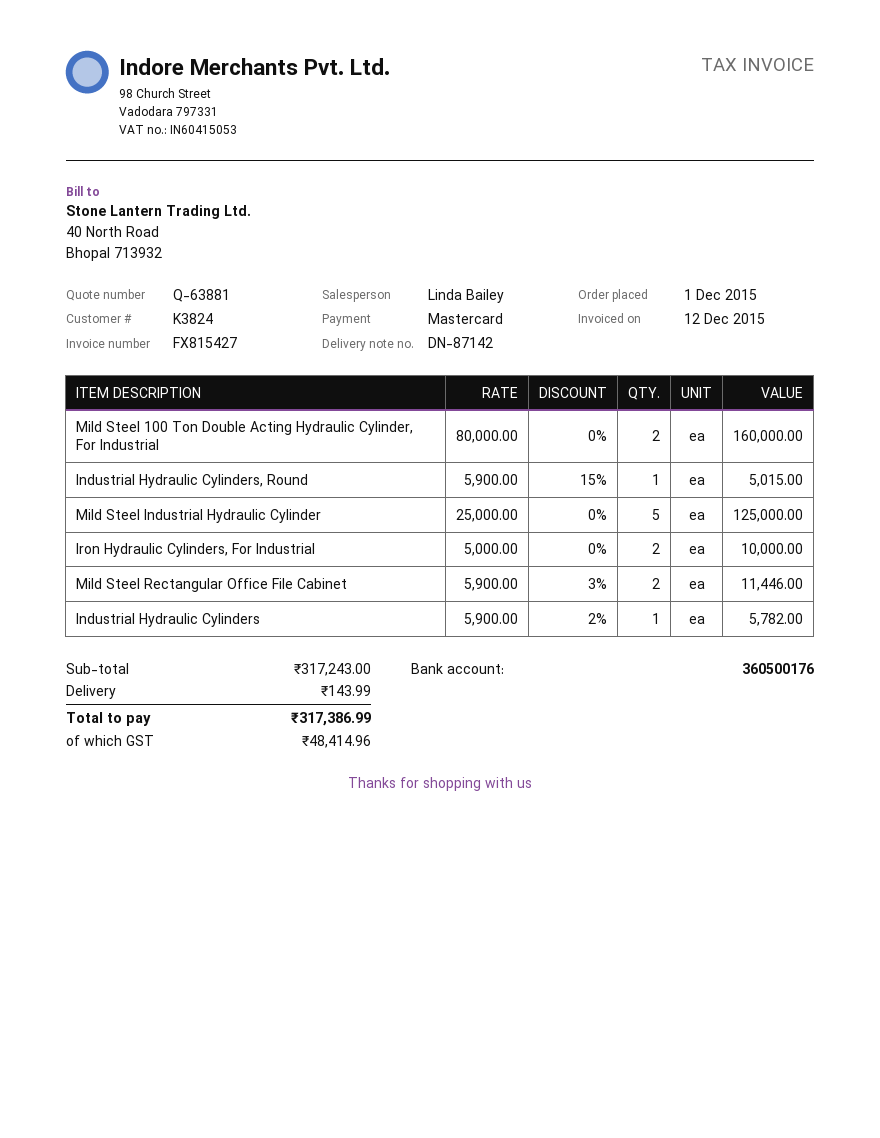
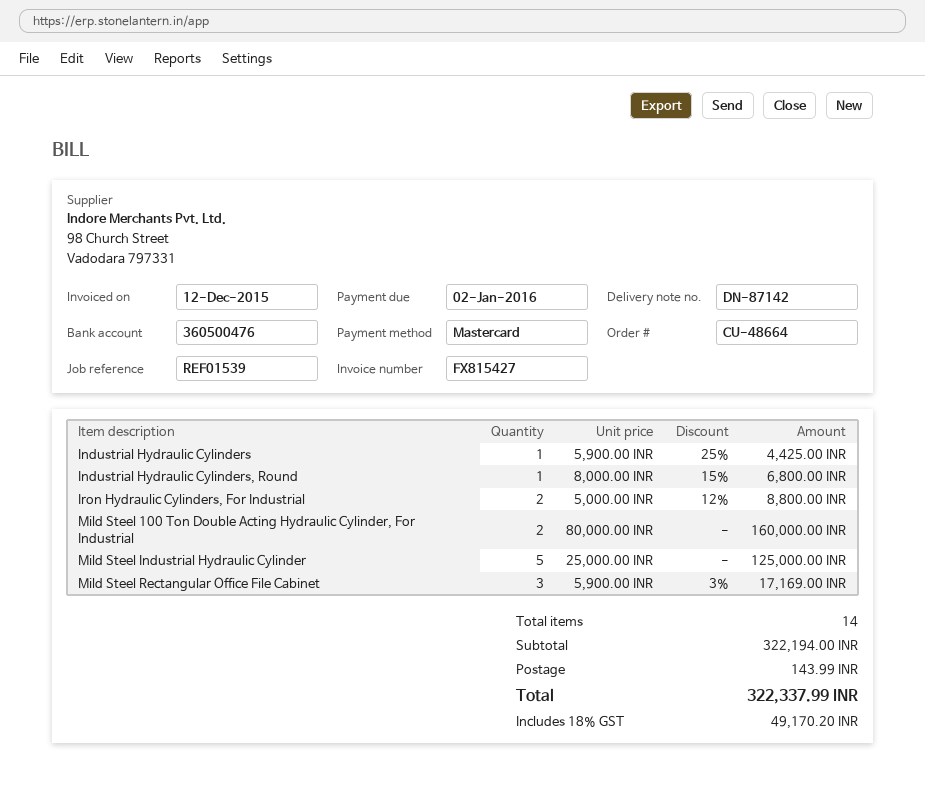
bank account: 360500176 -> 360500476
Industrial Hydraulic Cylinders, Round: 1 x 5900.00 - 15% = 5015.00 -> 1 x 8000.00 - 15% = 6800.00
Iron Hydraulic Cylinders, For Industrial: 2 x 5000.00 = 10000.00 -> 2 x 5000.00 - 12% = 8800.00
Mild Steel Rectangular Office File Cabinet: 2 x 5900.00 - 3% = 11446.00 -> 3 x 5900.00 - 3% = 17169.00
Industrial Hydraulic Cylinders: 1 x 5900.00 - 2% = 5782.00 -> 1 x 5900.00 - 25% = 4425.00
subtotal: 317243.00 -> 322194.00
tax: 48414.96 -> 49170.20
total: 317386.99 -> 322337.99

